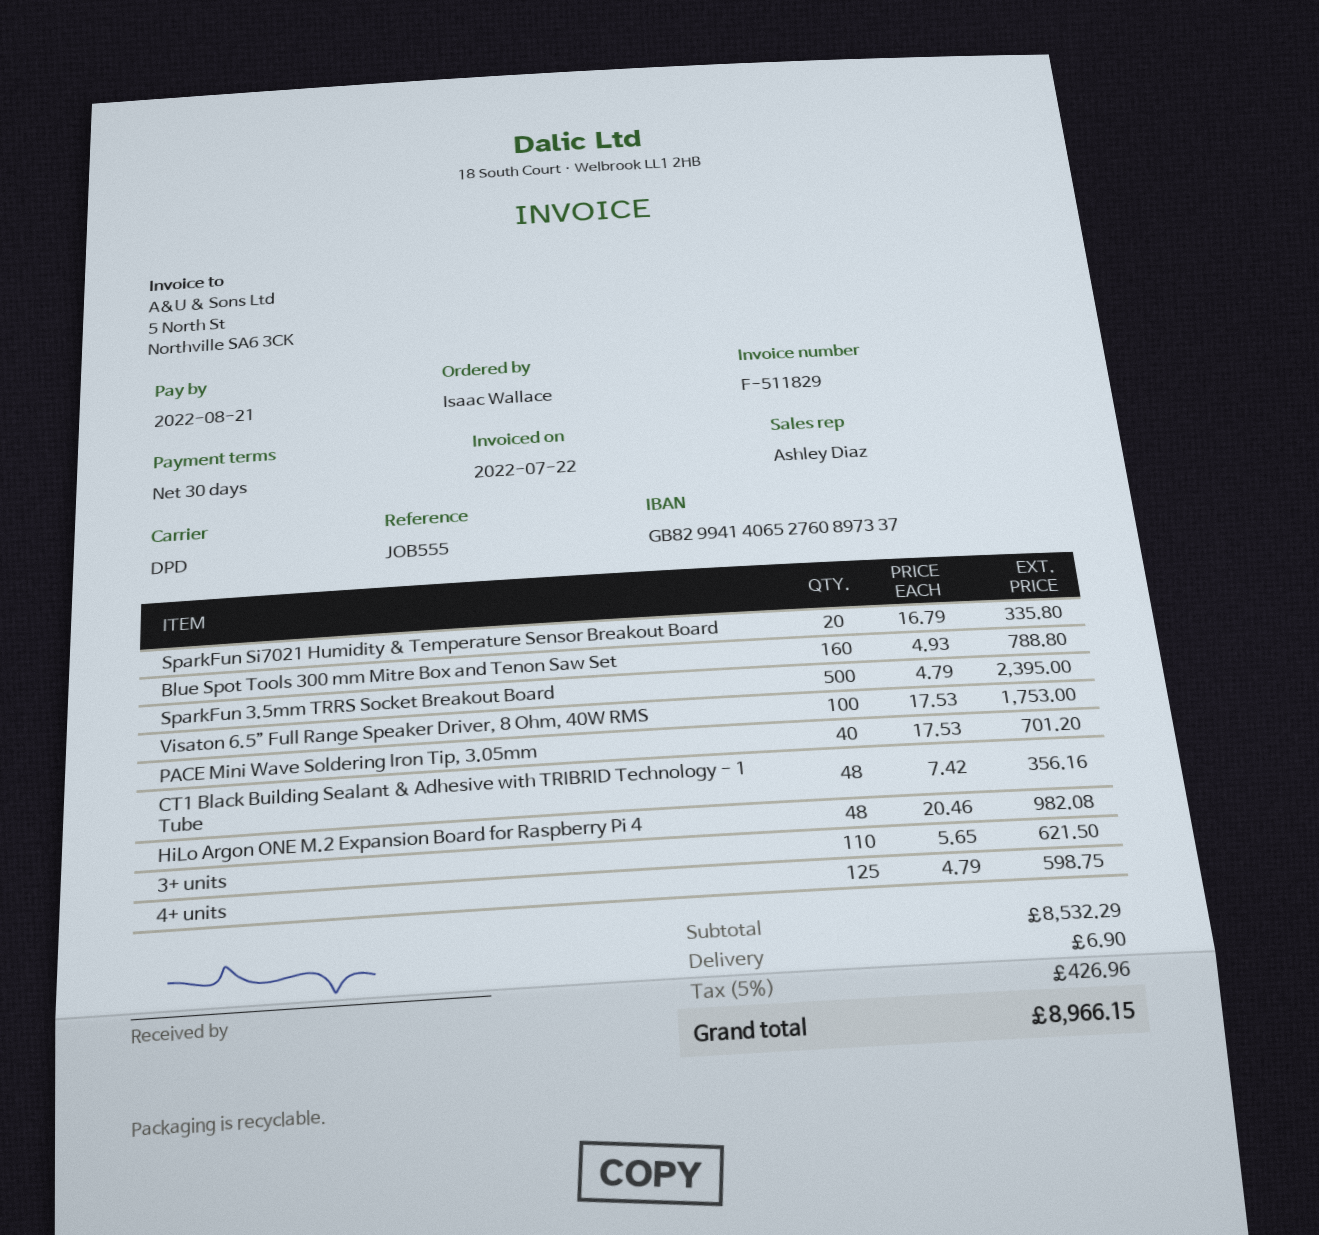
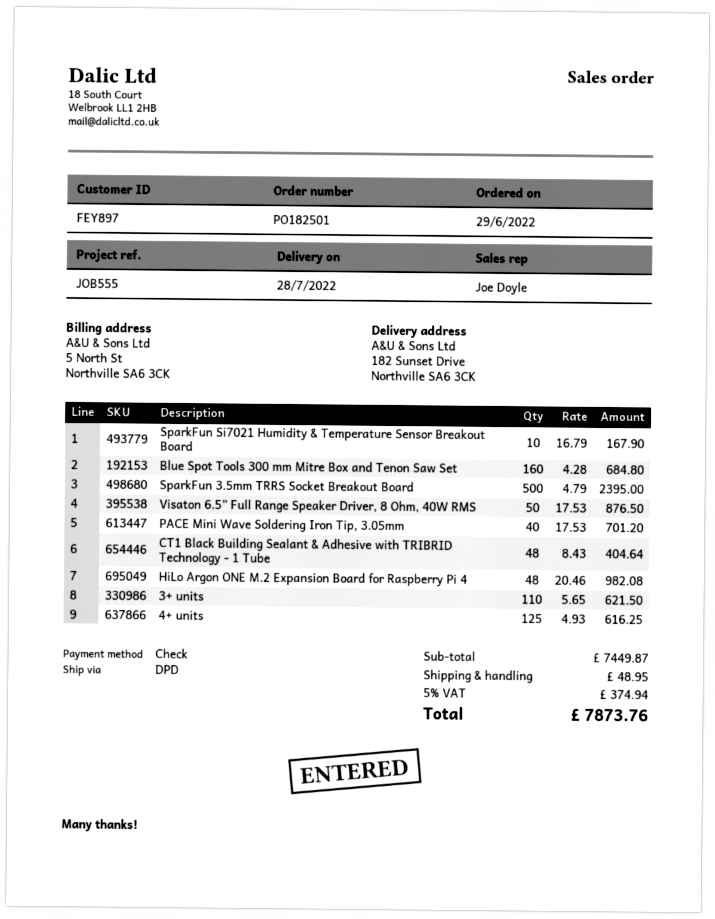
sales rep: Ashley Diaz -> Joe Doyle
SparkFun Si7021 Humidity & Temperature Sensor Breakout Board: 20 x 16.79 = 335.80 -> 10 x 16.79 = 167.90
Blue Spot Tools 300 mm Mitre Box and Tenon Saw Set: 160 x 4.93 = 788.80 -> 160 x 4.28 = 684.80
Visaton 6.5” Full Range Speaker Driver, 8 Ohm, 40W RMS: 100 x 17.53 = 1753.00 -> 50 x 17.53 = 876.50
CT1 Black Building Sealant & Adhesive with TRIBRID Technology - 1 Tube: 48 x 7.42 = 356.16 -> 48 x 8.43 = 404.64
4+ units: 125 x 4.79 = 598.75 -> 125 x 4.93 = 616.25
subtotal: 8532.29 -> 7449.87
shipping: 6.90 -> 48.95
tax: 5% = 426.96 -> 5% = 374.94
total: 8966.15 -> 7873.76

